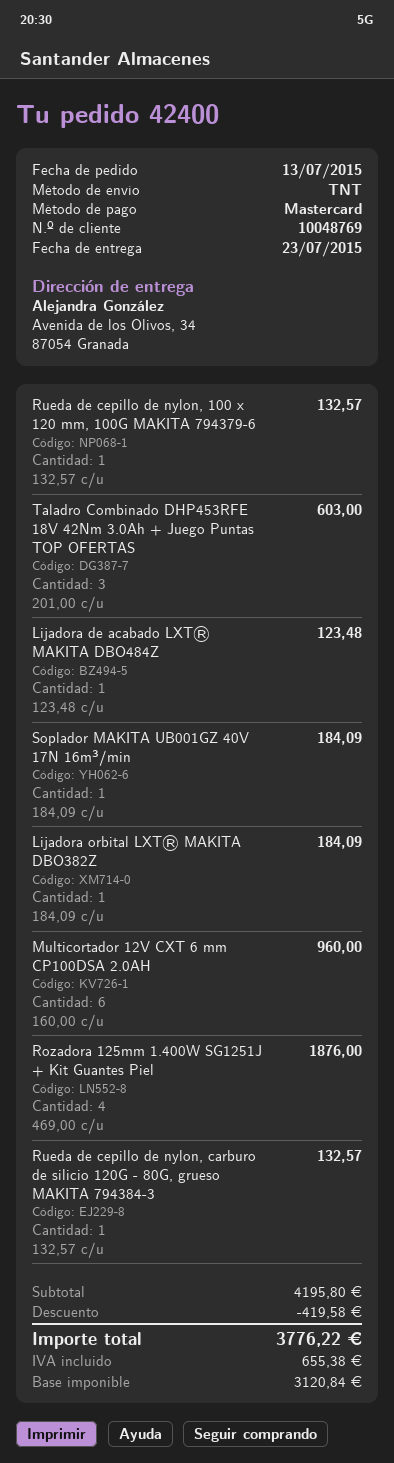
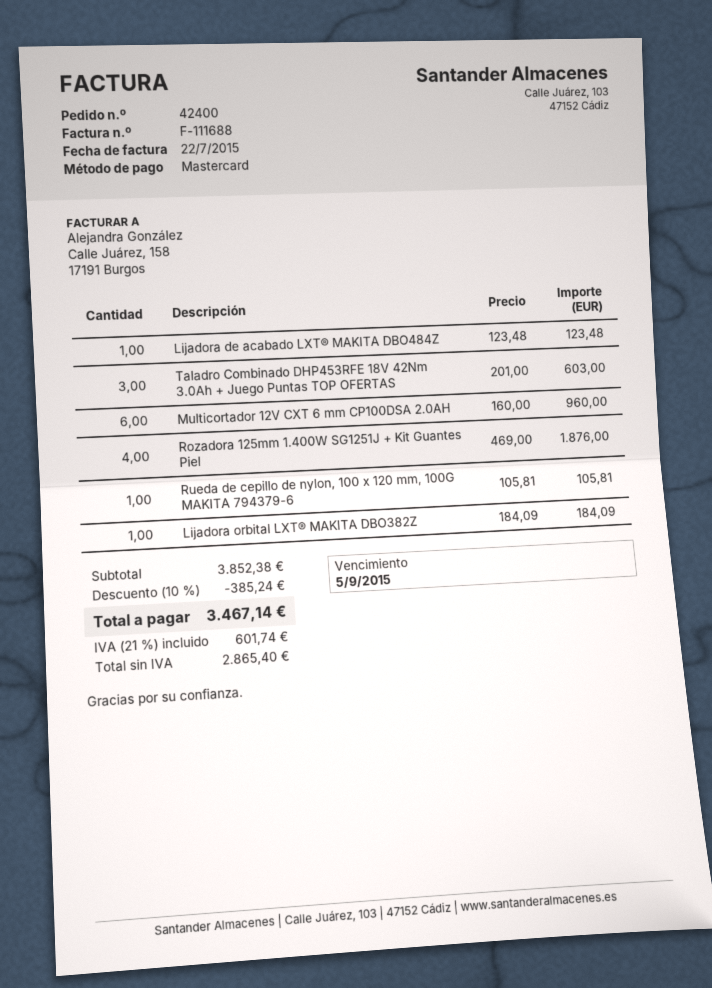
Rueda de cepillo de nylon, 100 x 120 mm, 100G MAKITA 794379-6: 1 x 132.57 = 132.57 -> 1 x 105.81 = 105.81
Soplador MAKITA UB001GZ 40V 17N 16m³/min: 1 x 184.09 = 184.09 -> none
Rueda de cepillo de nylon, carburo de silicio 120G - 80G, grueso MAKITA 794384-3: 1 x 132.57 = 132.57 -> none
subtotal: 4195.80 -> 3852.38
discount: 419.58 -> 385.24
net: 3120.84 -> 2865.40
tax: 655.38 -> 601.74
total: 3776.22 -> 3467.14

